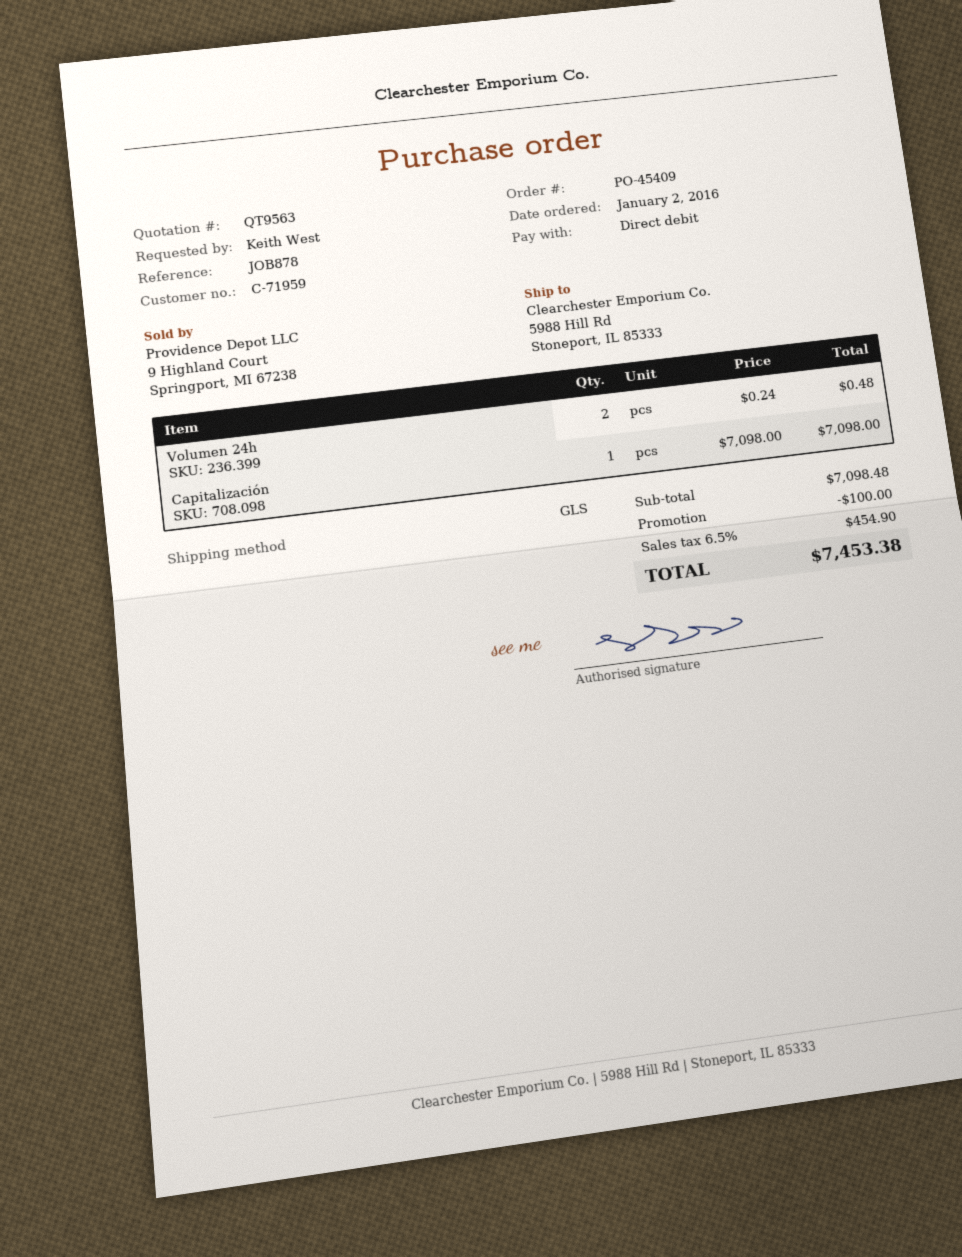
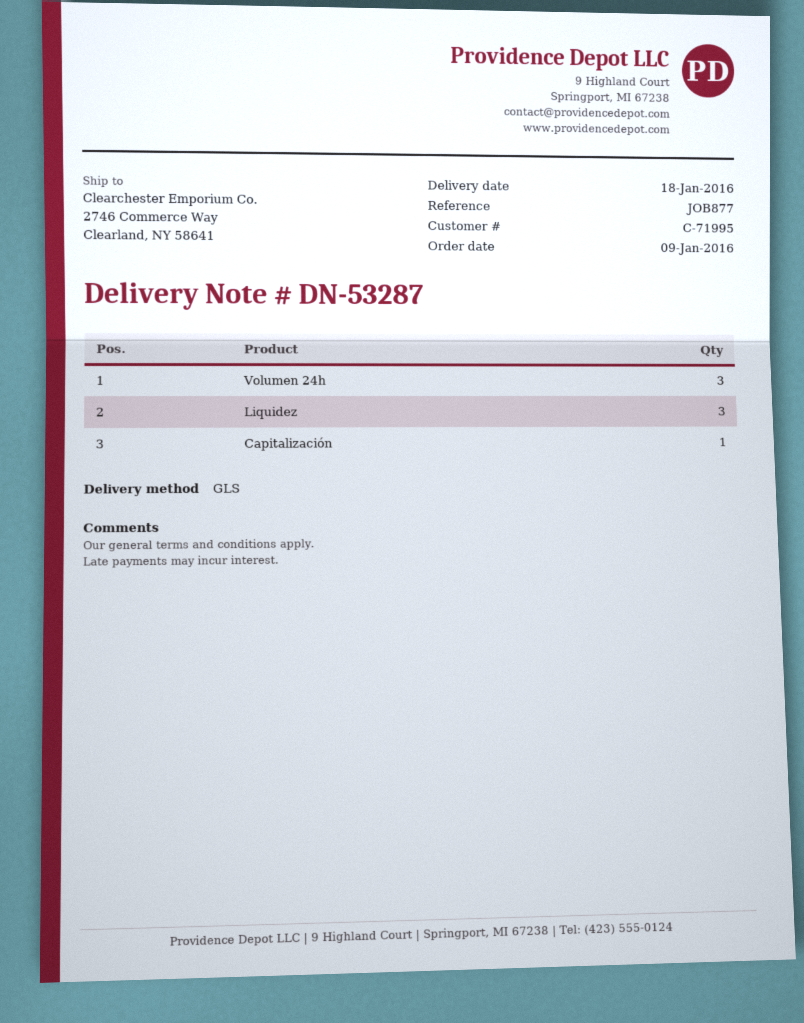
order date: 2016-01-02 -> 2016-01-09
customer number: C-71959 -> C-71995
reference: JOB878 -> JOB877
ship to: 5988 Hill Rd, Stoneport, IL 85333 -> 2746 Commerce Way, Clearland, NY 58641
Volumen 24h: 2 -> 3
Liquidez: none -> 3

